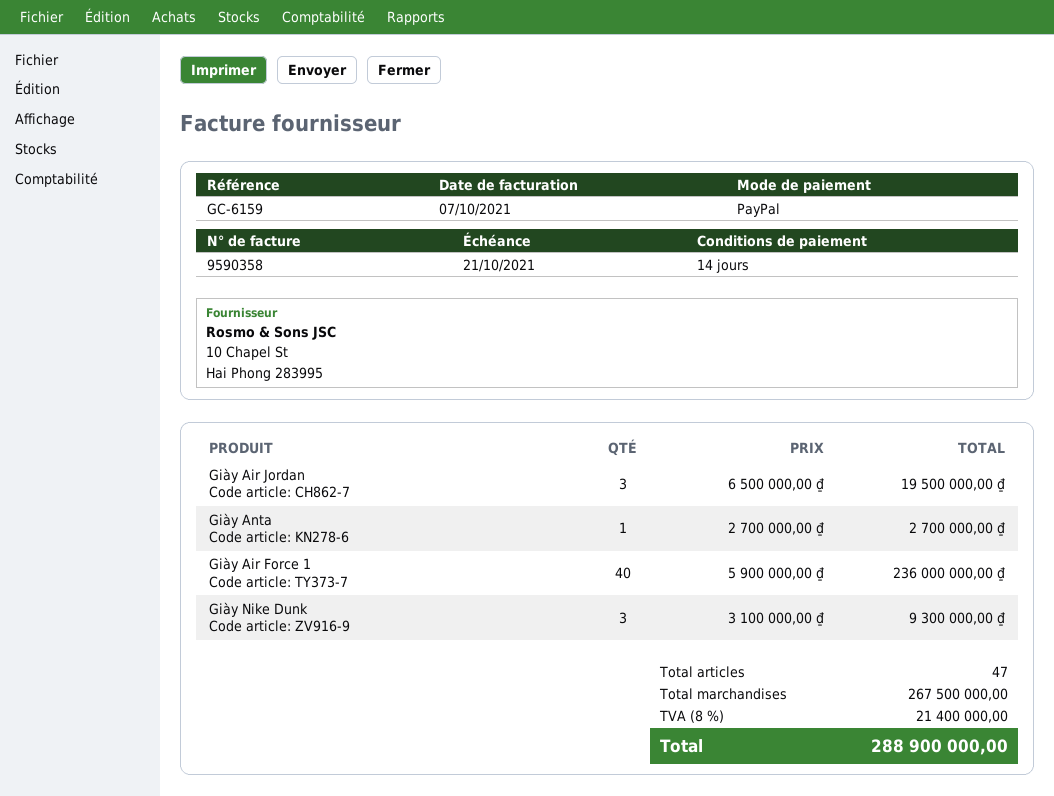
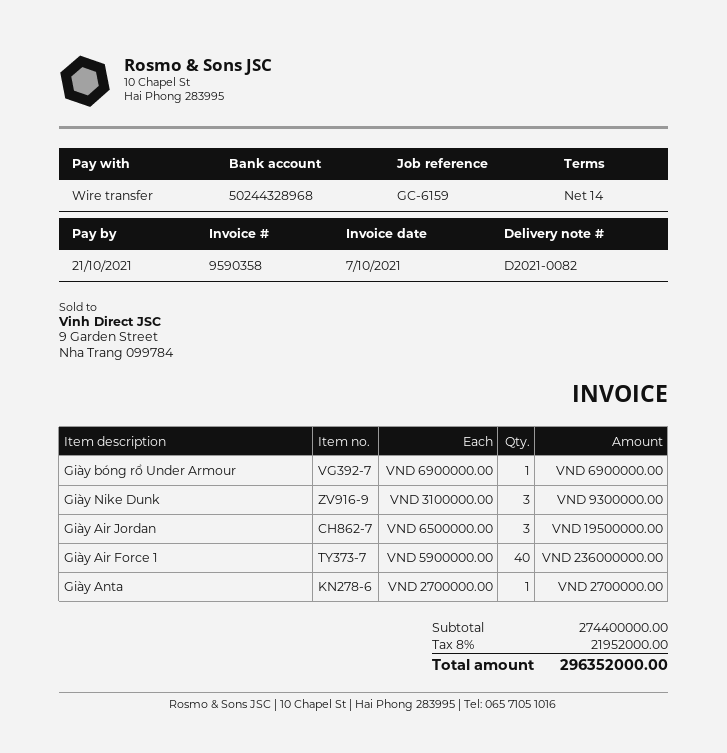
payment method: PayPal -> bank transfer
Giày bóng rổ Under Armour: none -> 1 x 6900000.00 = 6900000.00
subtotal: 267500000.00 -> 274400000.00
tax: 8% = 21400000.00 -> 8% = 21952000.00
total: 288900000.00 -> 296352000.00

